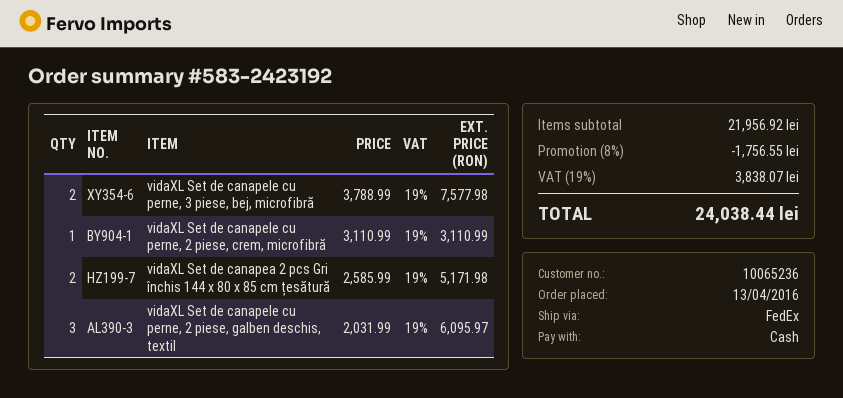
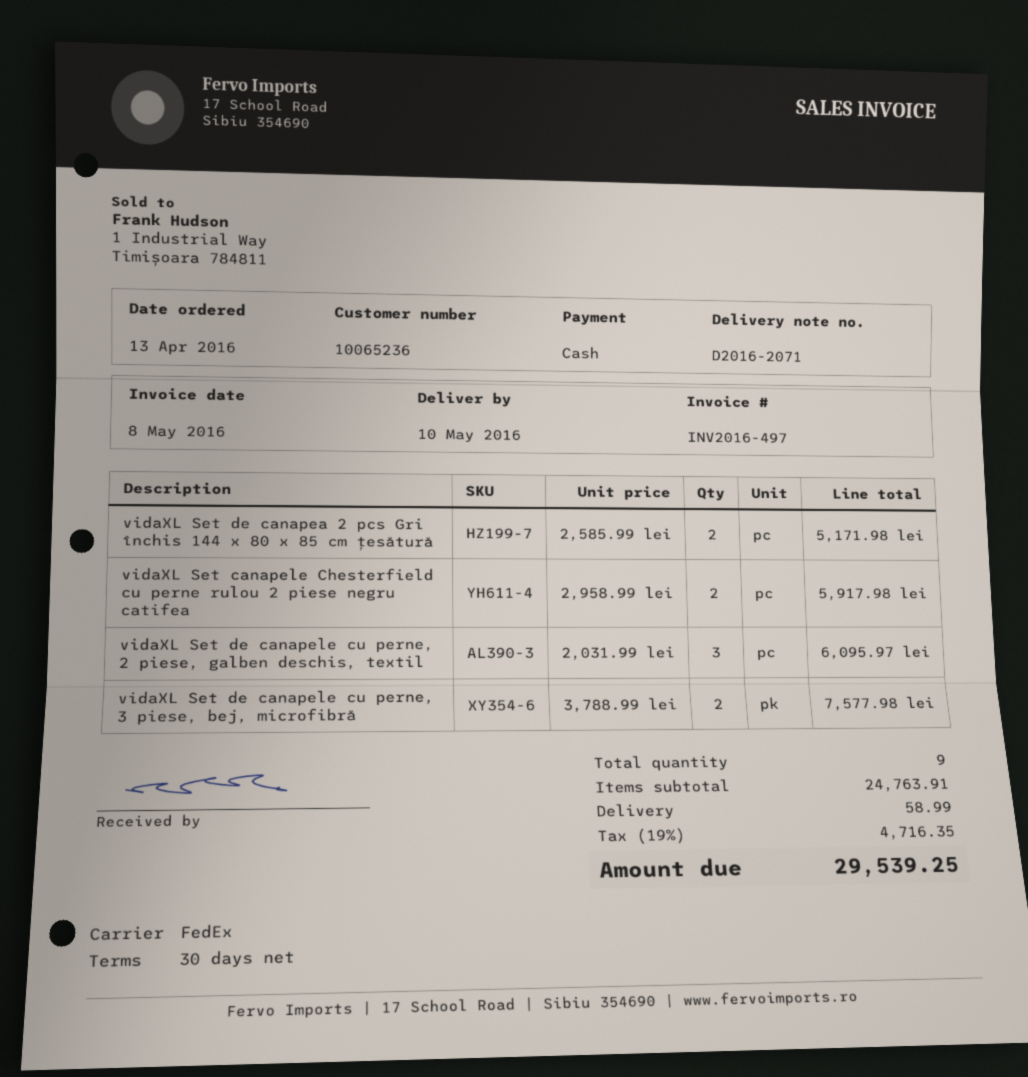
vidaXL Set de canapele cu perne, 2 piese, crem, microfibră: 1 x 3110.99 = 3110.99 -> none
vidaXL Set canapele Chesterfield cu perne rulou 2 piese negru catifea: none -> 2 x 2958.99 = 5917.98
subtotal: 21956.92 -> 24763.91
discount: 8% = 1756.55 -> none
shipping: none -> 58.99
tax: 19% = 3838.07 -> 19% = 4716.35
total: 24038.44 -> 29539.25

